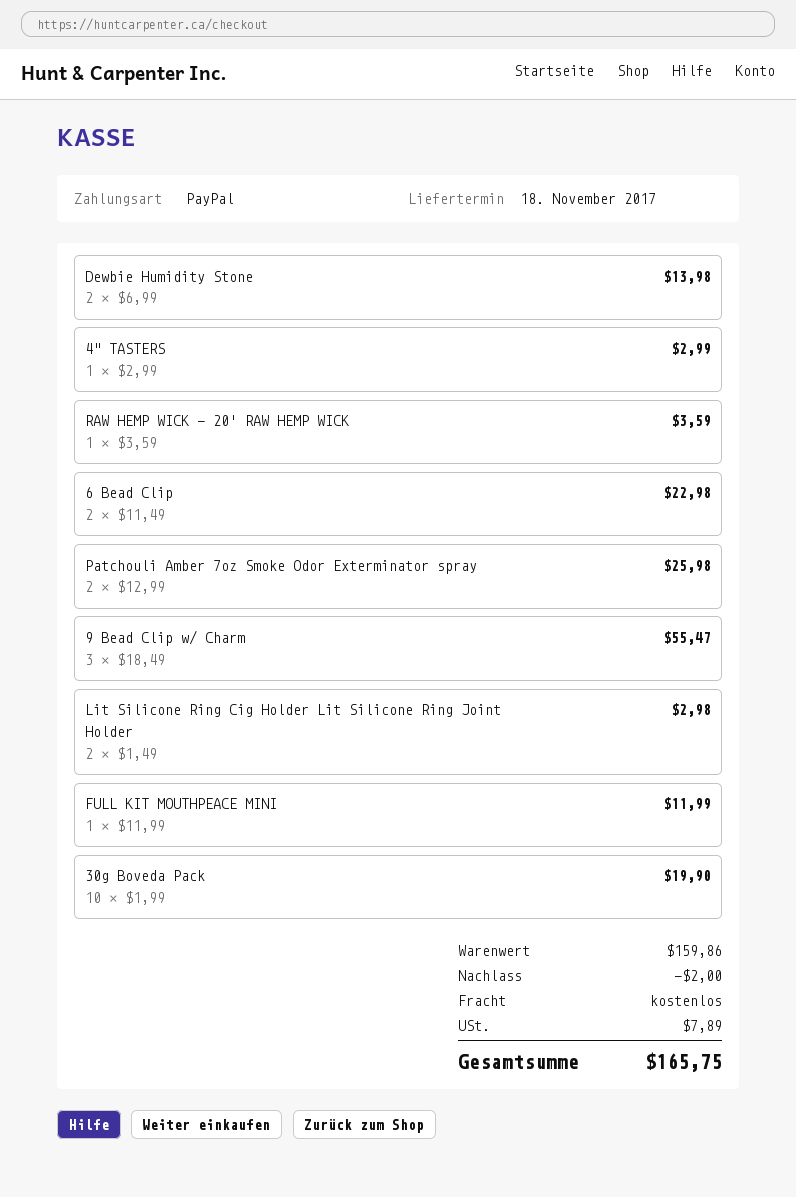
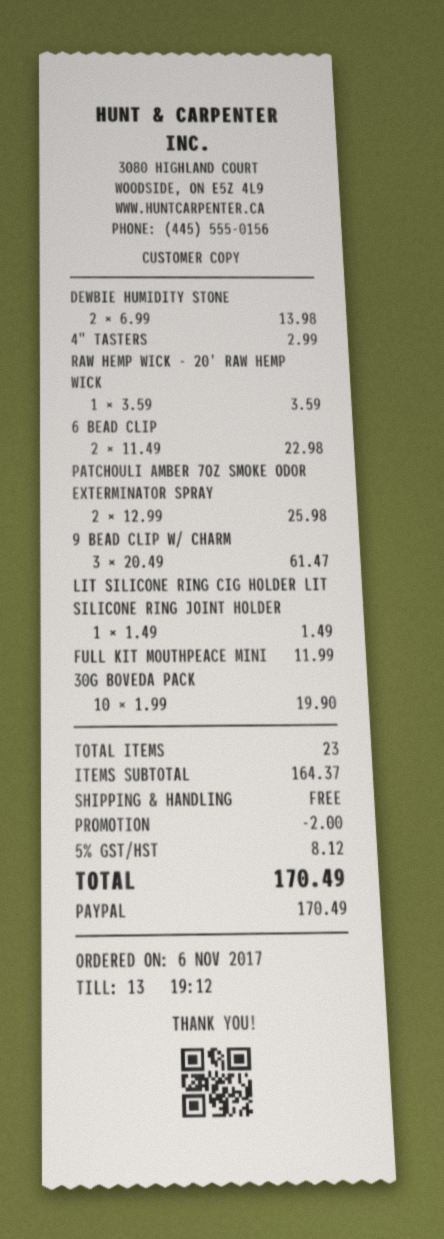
9 Bead Clip w/ Charm: 3 x 18.49 = 55.47 -> 3 x 20.49 = 61.47
Lit Silicone Ring Cig Holder Lit Silicone Ring Joint Holder: 2 x 1.49 = 2.98 -> 1 x 1.49 = 1.49
subtotal: 159.86 -> 164.37
tax: 7.89 -> 8.12
total: 165.75 -> 170.49

